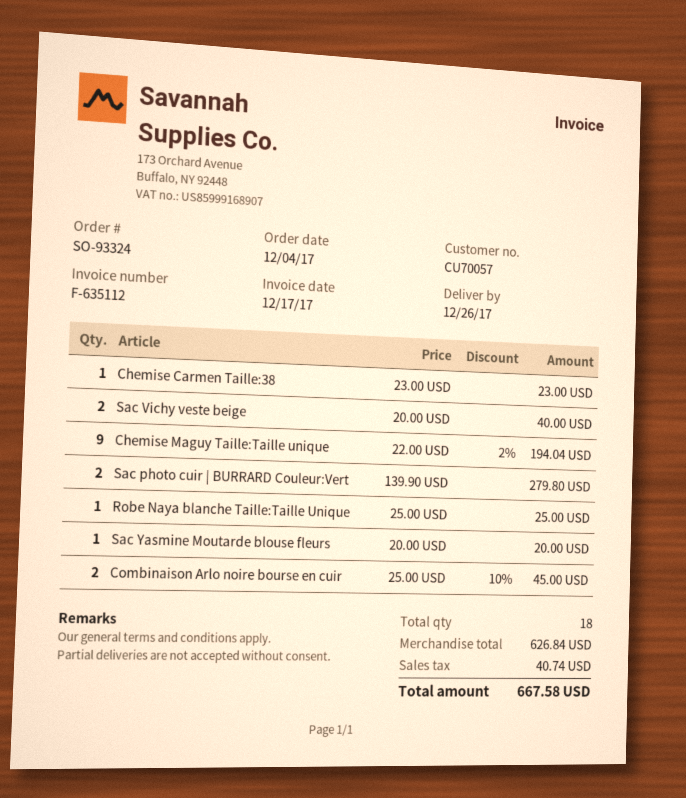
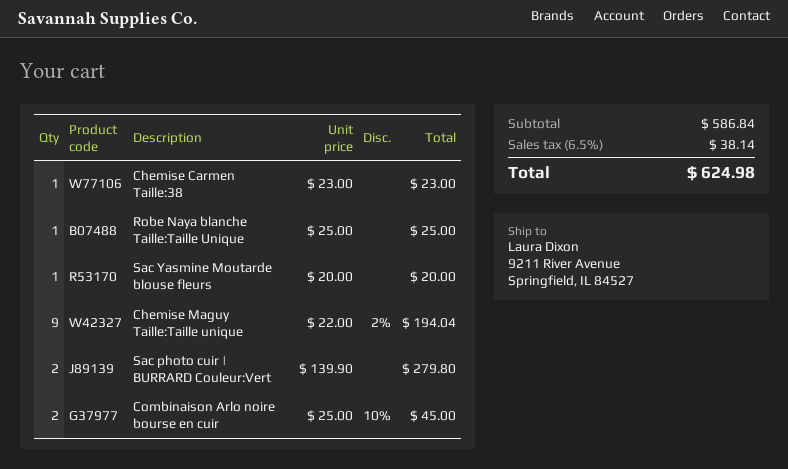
Sac Vichy veste beige: 2 x 20.00 = 40.00 -> none
subtotal: 626.84 -> 586.84
tax: 40.74 -> 38.14
total: 667.58 -> 624.98

